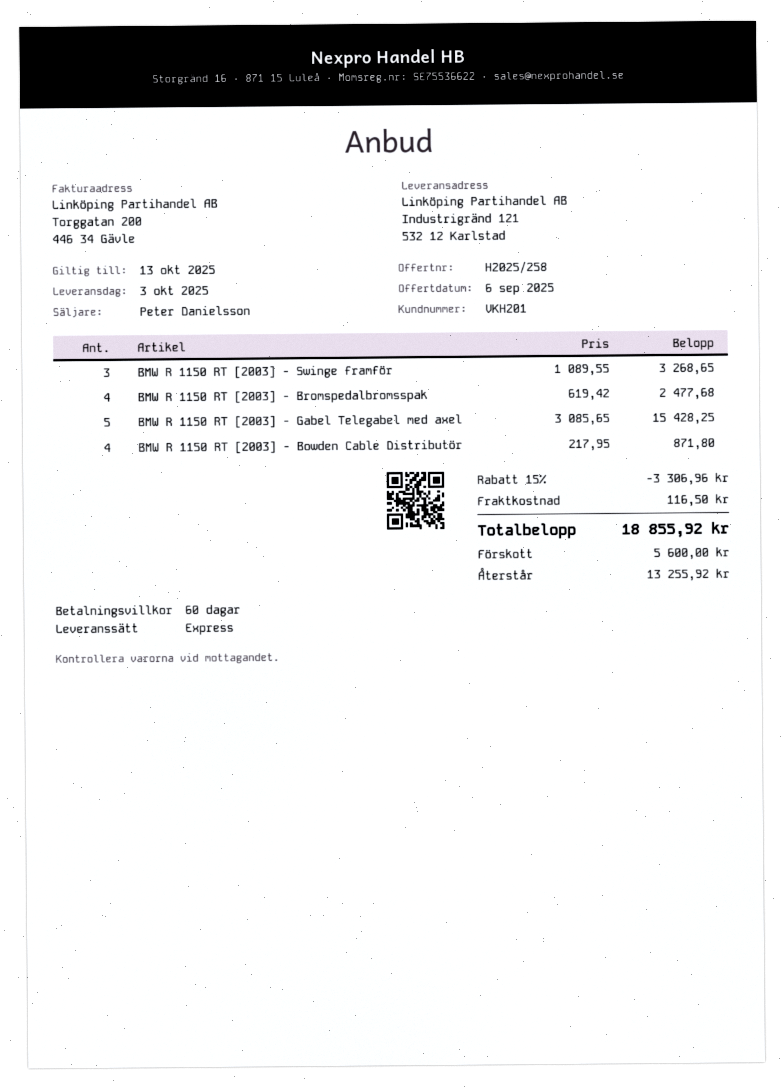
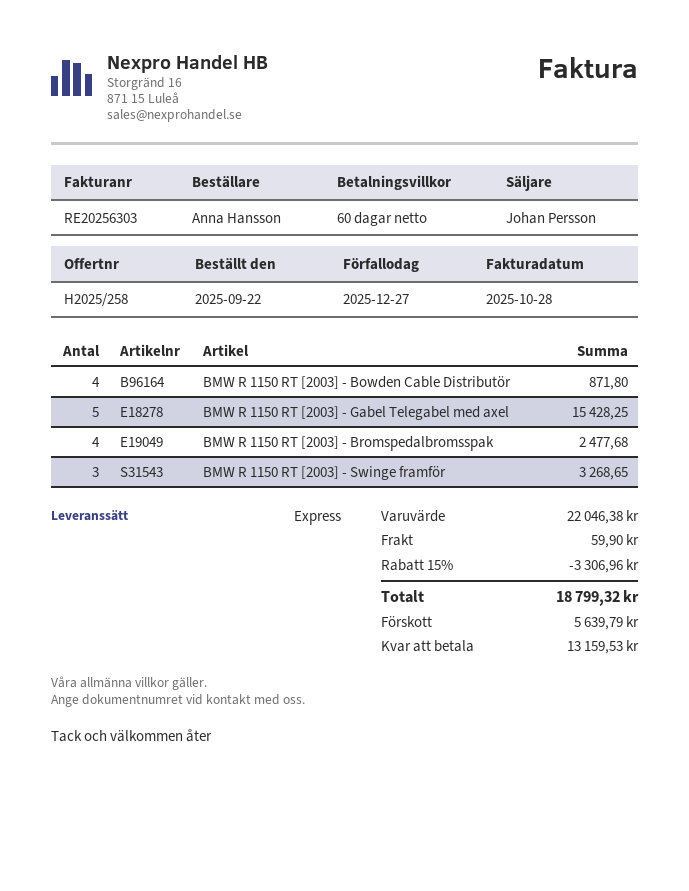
sales rep: Peter Danielsson -> Johan Persson
shipping: 116.50 -> 59.90
total: 18855.92 -> 18799.32
deposit: 5600.00 -> 5639.79
balance: 13255.92 -> 13159.53

